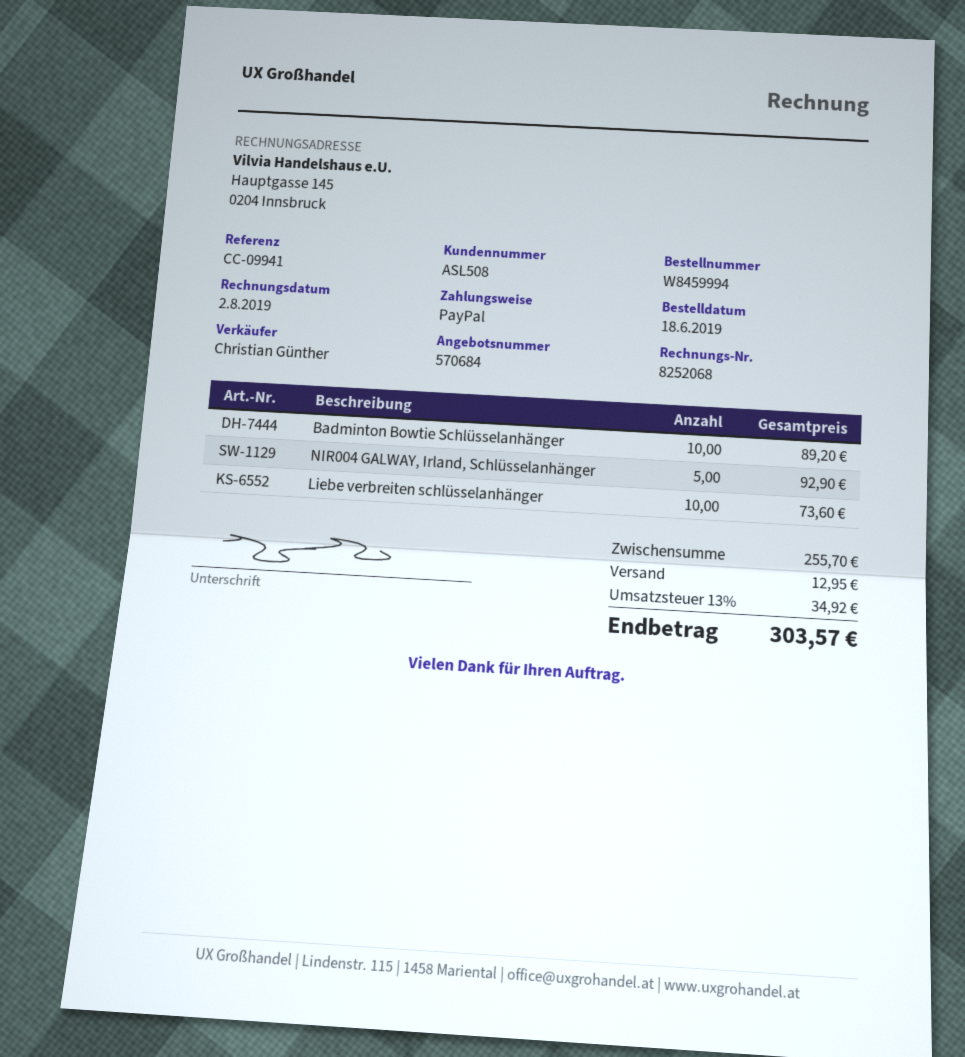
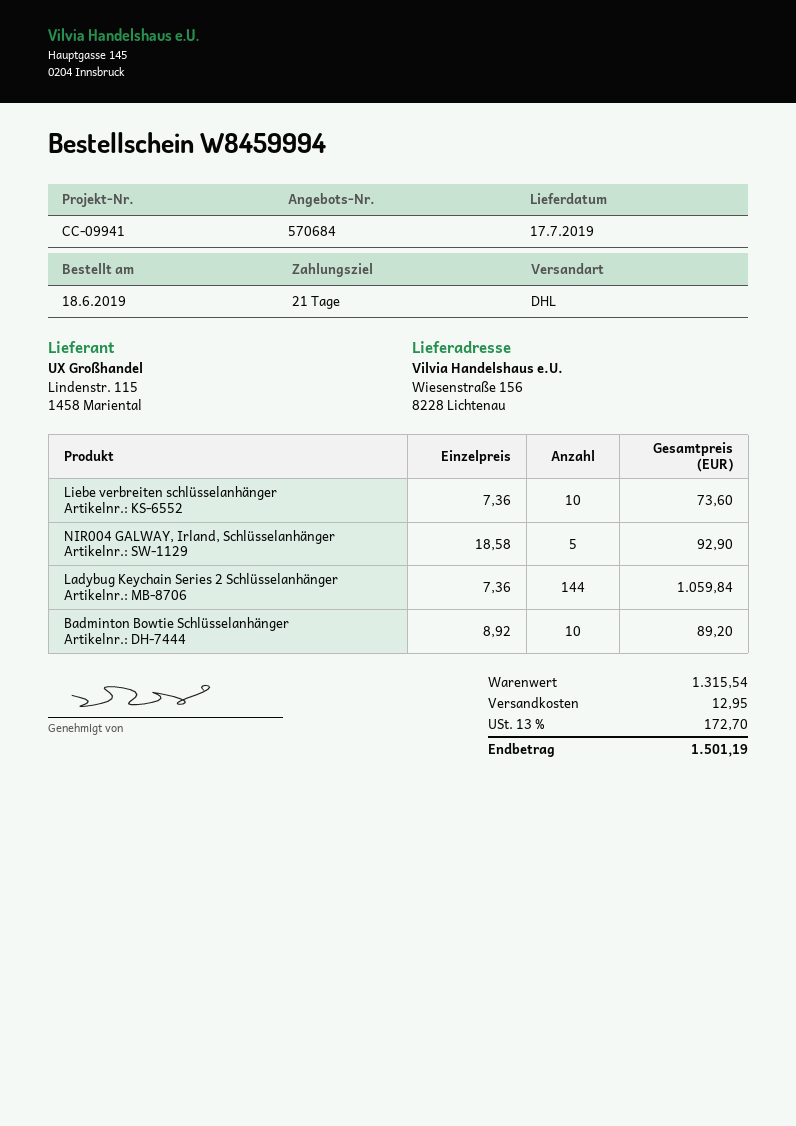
Ladybug Keychain Series 2 Schlüsselanhänger: none -> 144 for 1059.84
subtotal: 255.70 -> 1315.54
tax: 13% = 34.92 -> 13% = 172.70
total: 303.57 -> 1501.19

